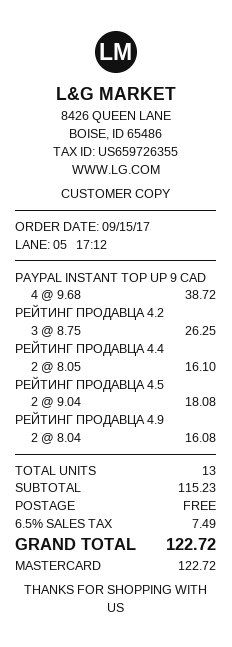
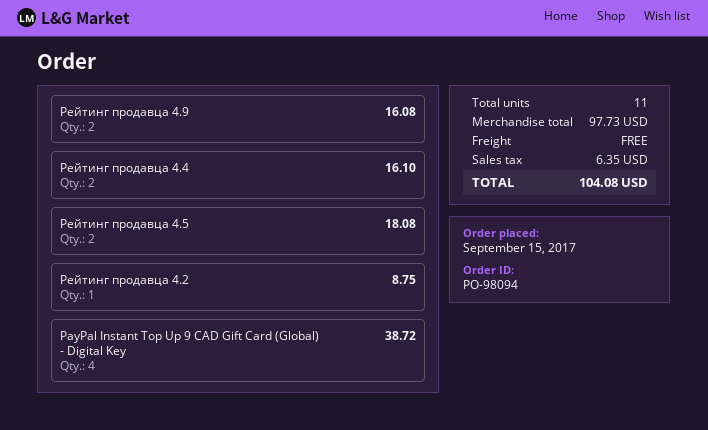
РЕЙТИНГ ПРОДАВЦА 4.2: 3 for 26.25 -> 1 for 8.75
total quantity: 13 -> 11
subtotal: 115.23 -> 97.73
tax: 7.49 -> 6.35
total: 122.72 -> 104.08

